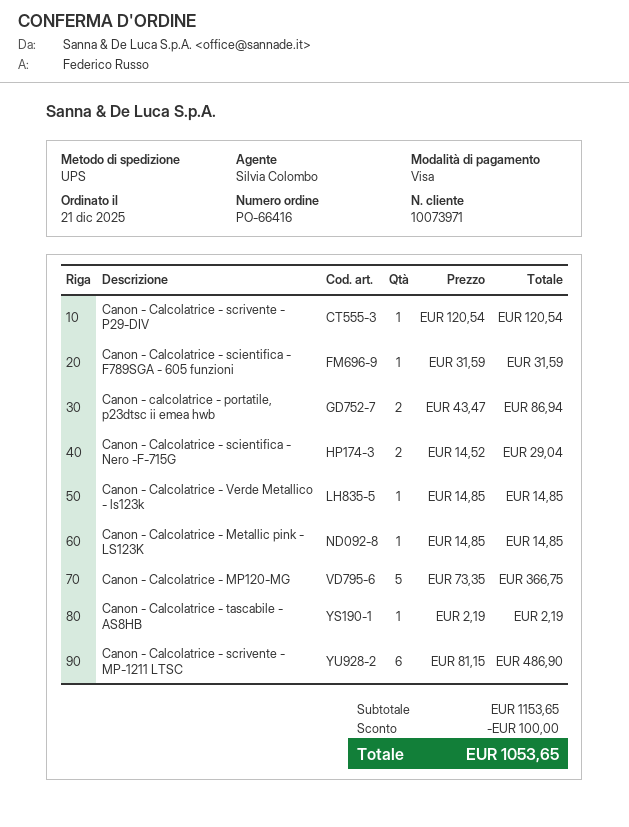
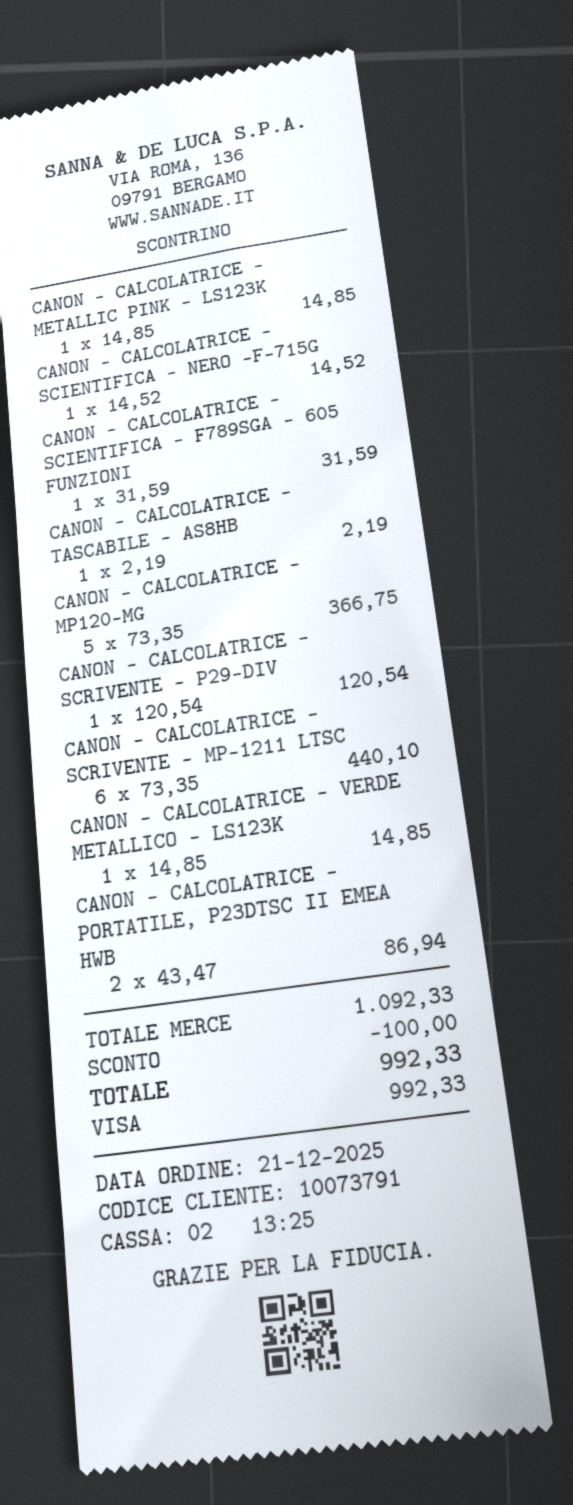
customer number: 10073971 -> 10073791
Canon - Calcolatrice - scientifica - Nero -F-715G: 2 x 14.52 = 29.04 -> 1 x 14.52 = 14.52
Canon - Calcolatrice - scrivente - MP-1211 LTSC: 6 x 81.15 = 486.90 -> 6 x 73.35 = 440.10
subtotal: 1153.65 -> 1092.33
total: 1053.65 -> 992.33

